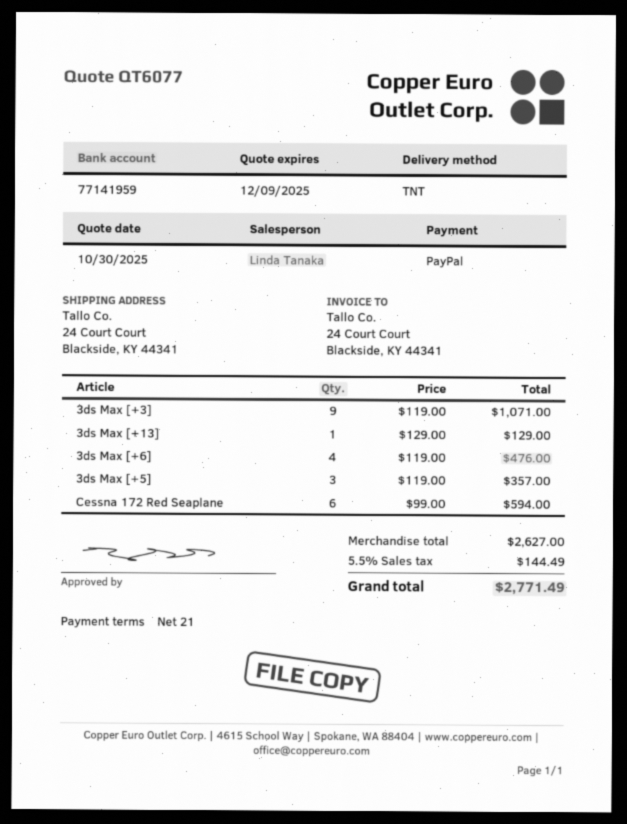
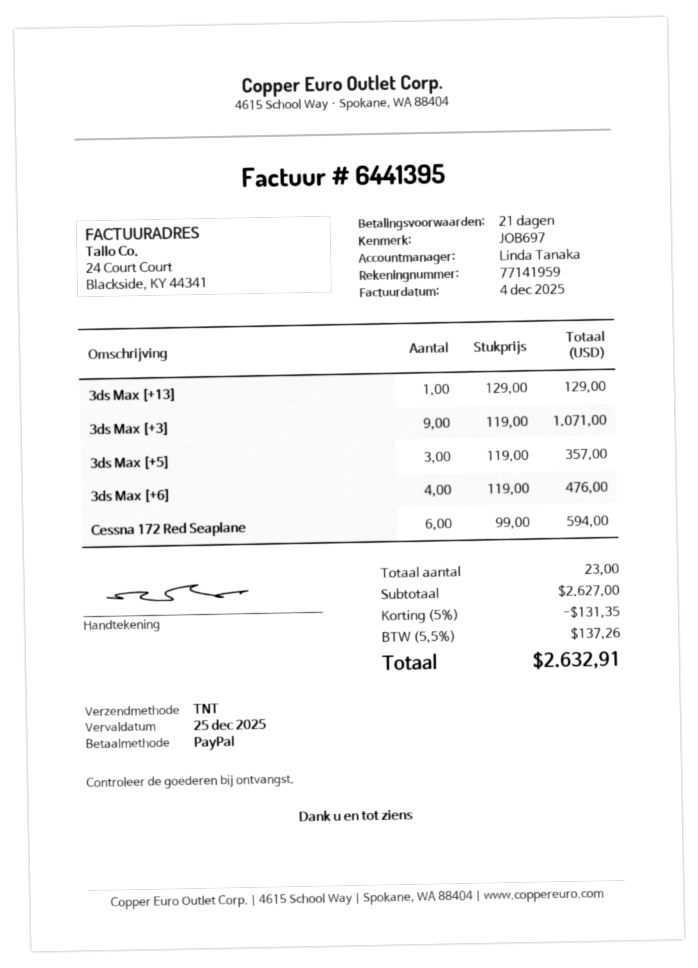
discount: none -> 5% = 131.35
tax: 5.5% = 144.49 -> 5.5% = 137.26
total: 2771.49 -> 2632.91

